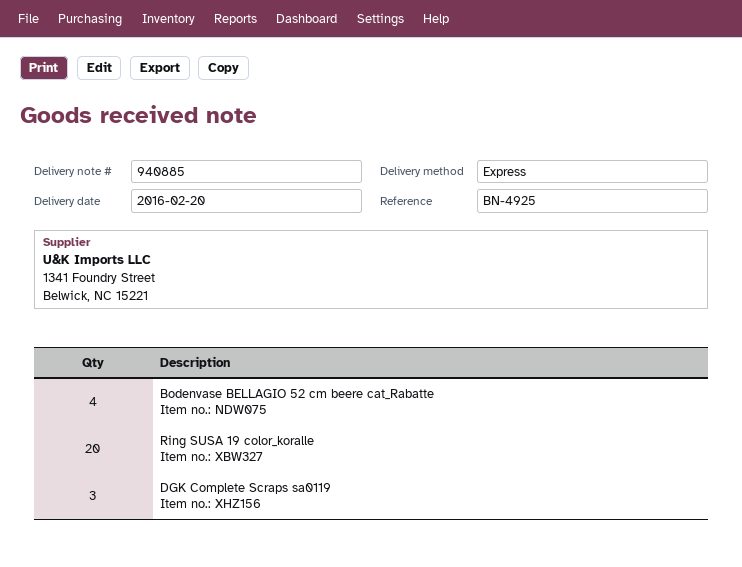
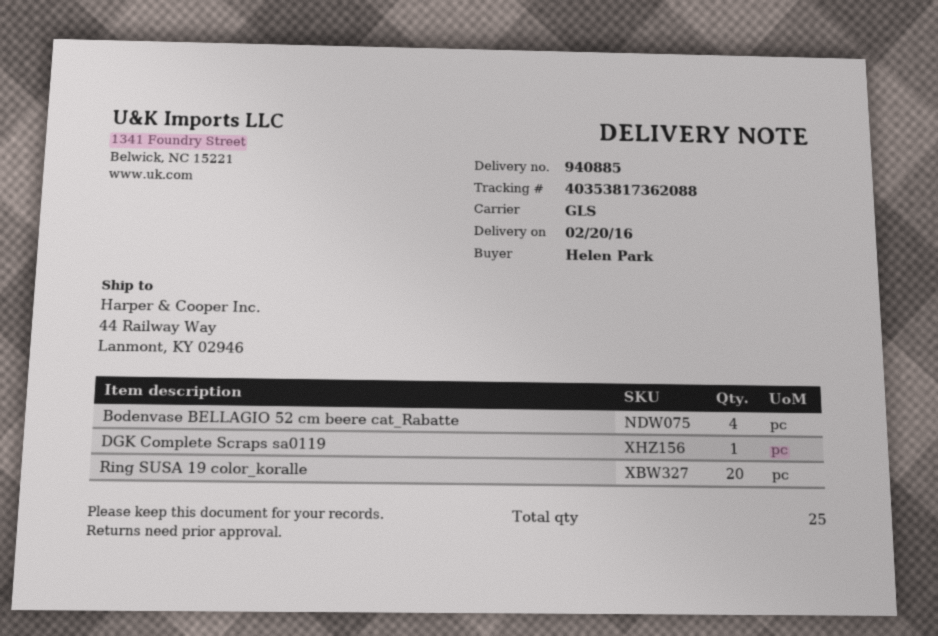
shipping method: express -> GLS
DGK Complete Scraps sa0119: 3 -> 1

